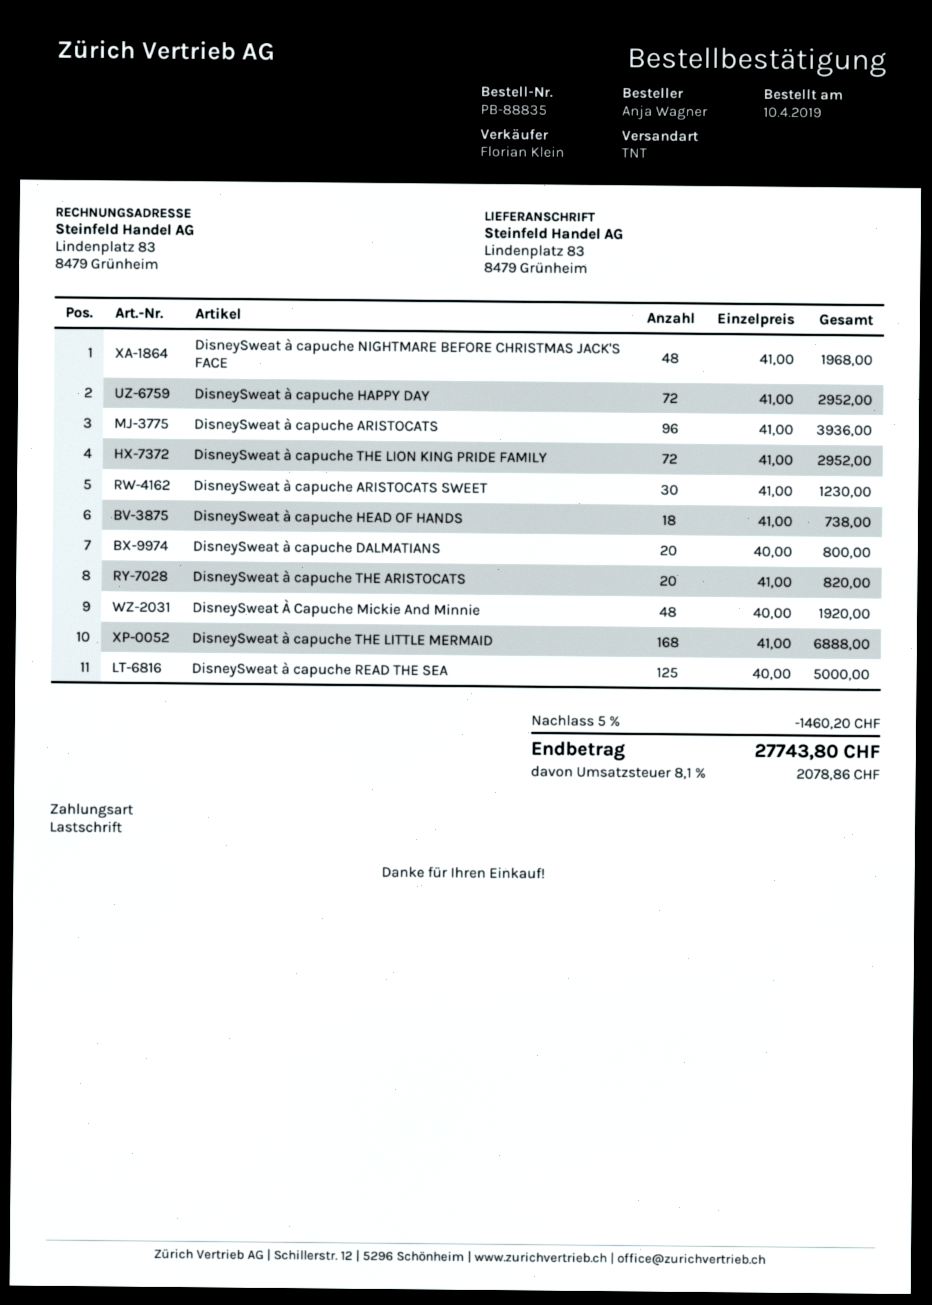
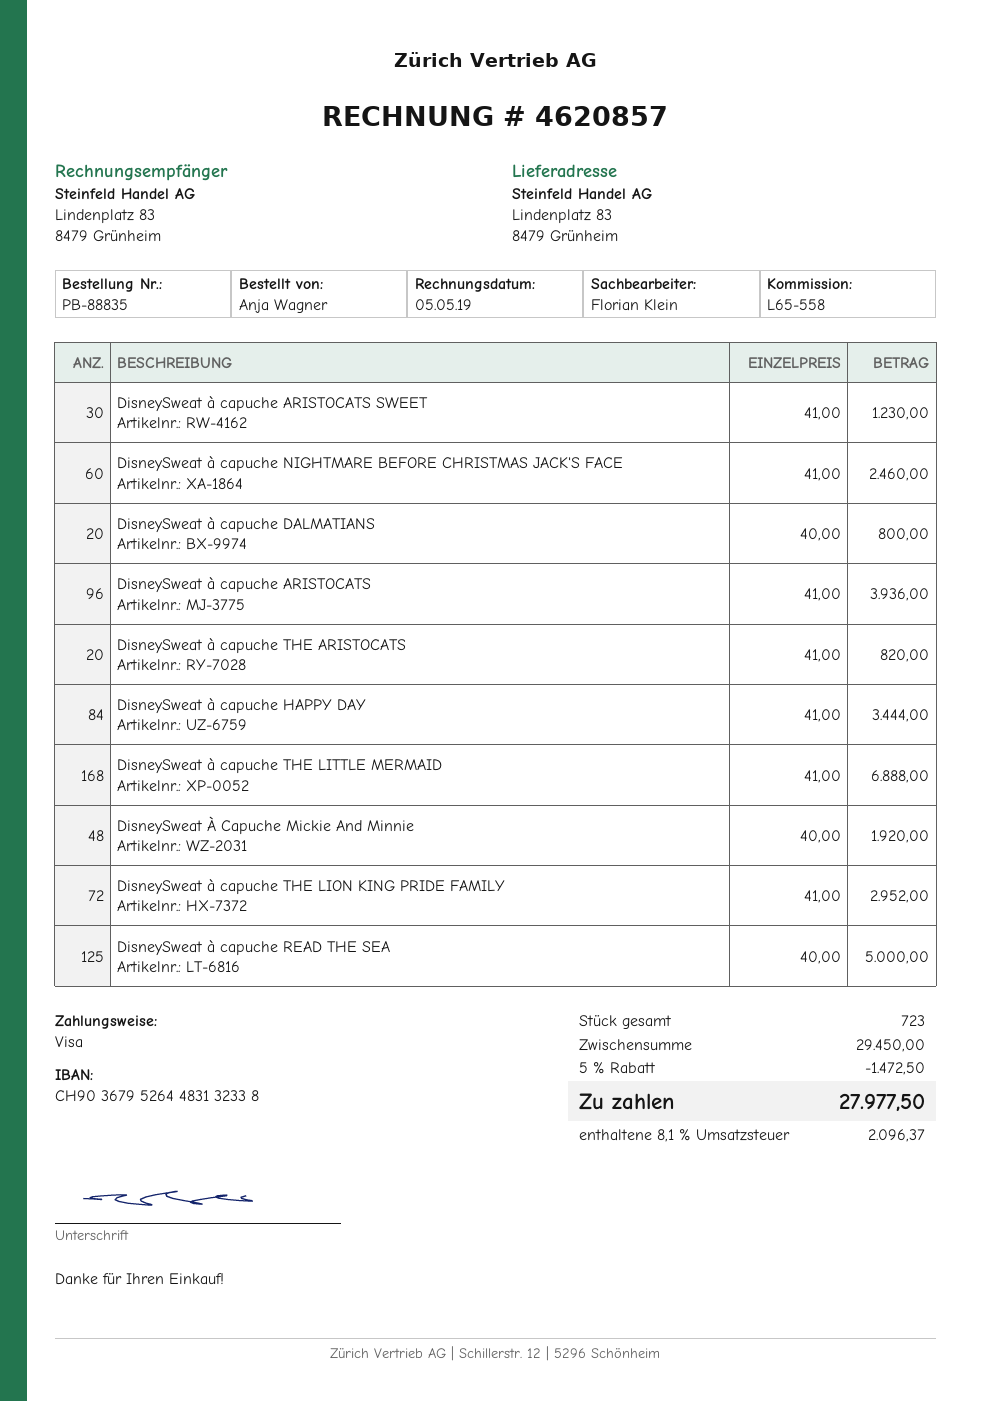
payment method: direct debit -> Visa
DisneySweat à capuche NIGHTMARE BEFORE CHRISTMAS JACK'S FACE: 48 x 41.00 = 1968.00 -> 60 x 41.00 = 2460.00
DisneySweat à capuche HAPPY DAY: 72 x 41.00 = 2952.00 -> 84 x 41.00 = 3444.00
DisneySweat à capuche HEAD OF HANDS: 18 x 41.00 = 738.00 -> none
discount: 5% = 1460.20 -> 5% = 1472.50
tax: 8.1% = 2078.86 -> 8.1% = 2096.37
total: 27743.80 -> 27977.50

